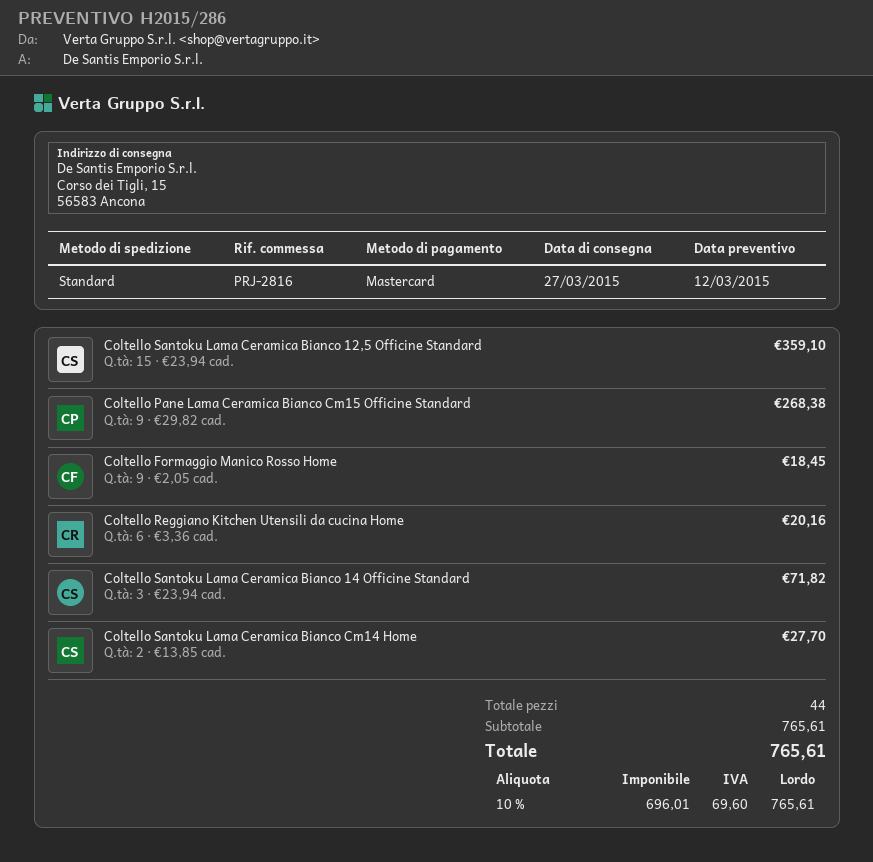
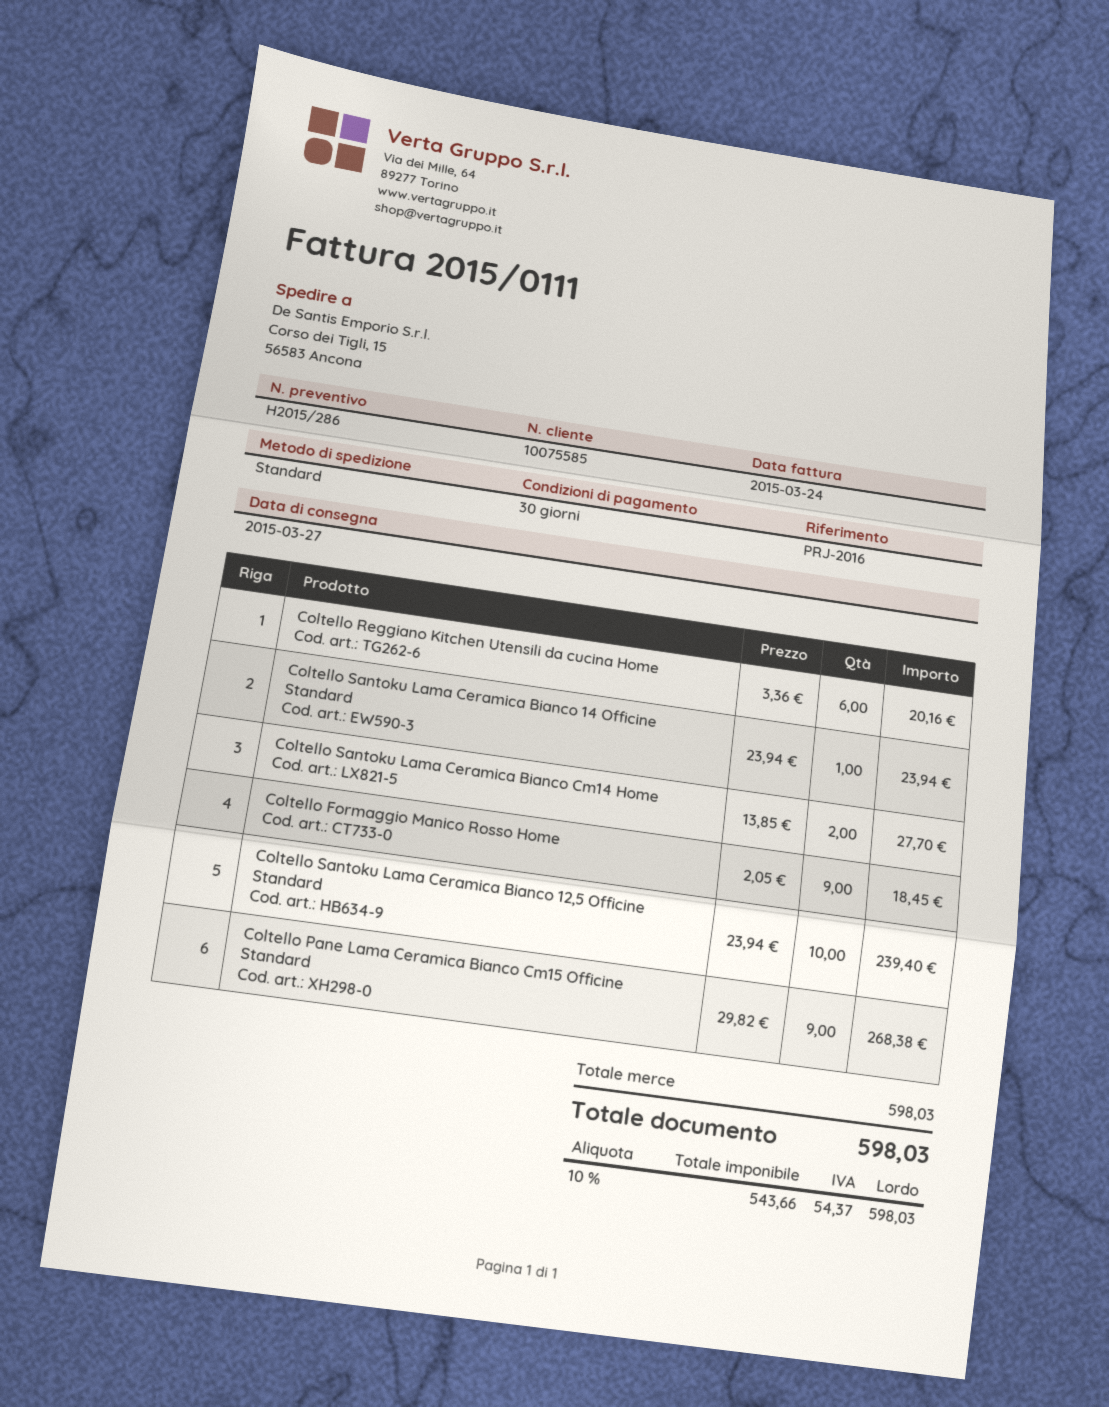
reference: PRJ-2816 -> PRJ-2016
Coltello Santoku Lama Ceramica Bianco 12,5 Officine Standard: 15 x 23.94 = 359.10 -> 10 x 23.94 = 239.40
Coltello Santoku Lama Ceramica Bianco 14 Officine Standard: 3 x 23.94 = 71.82 -> 1 x 23.94 = 23.94
subtotal: 765.61 -> 598.03
net: 696.01 -> 543.66
tax: 10% = 69.60 -> 10% = 54.37
total: 765.61 -> 598.03

